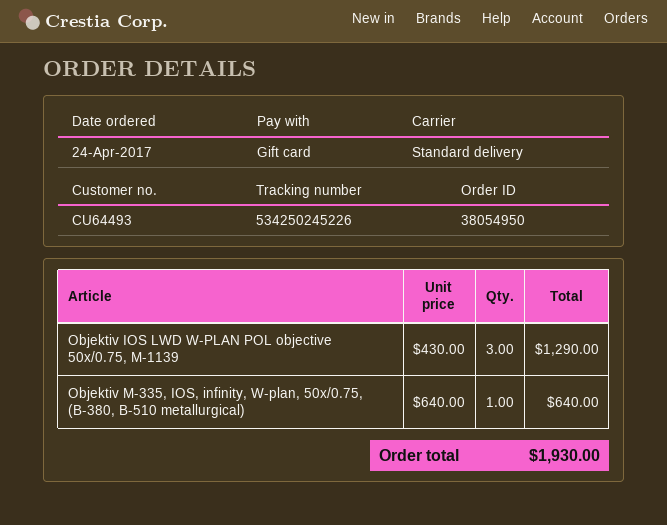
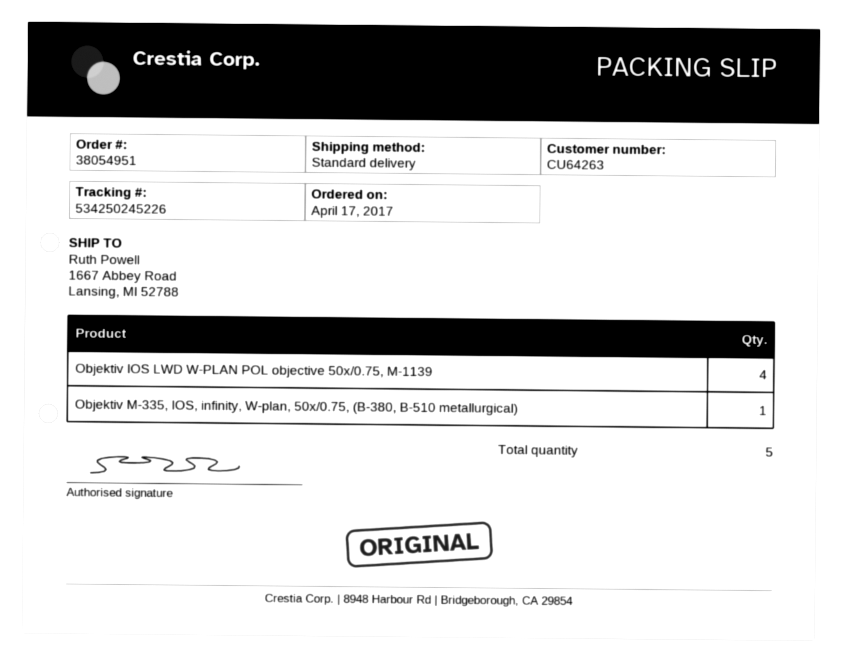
order number: 38054950 -> 38054951
order date: 2017-04-24 -> 2017-04-17
customer number: CU64493 -> CU64263
Objektiv IOS LWD W-PLAN POL objective 50x/0.75, M-1139: 3 -> 4

